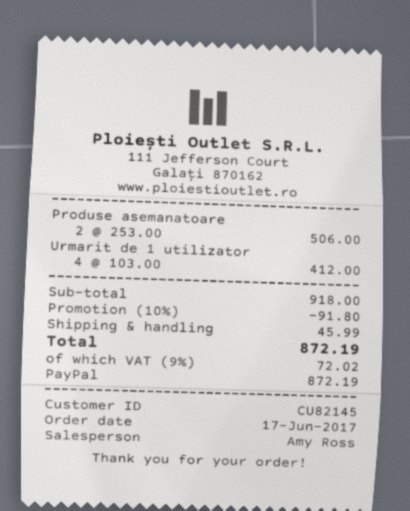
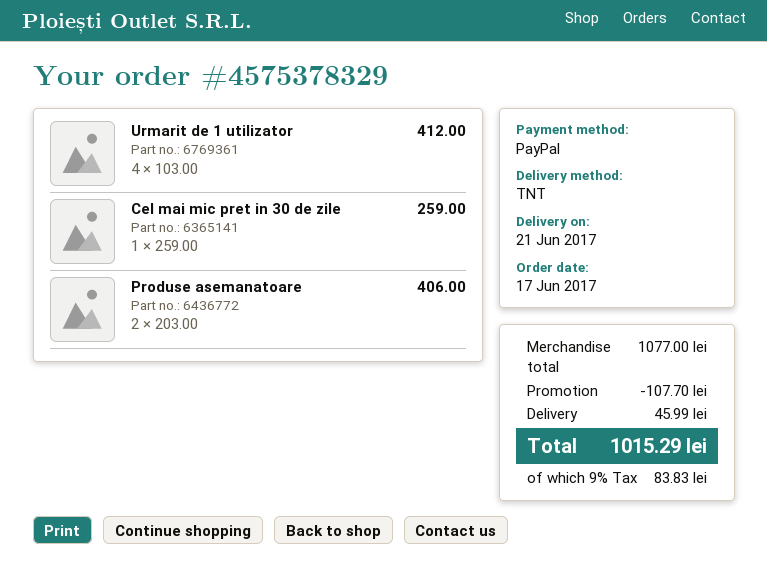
Produse asemanatoare: 2 x 253.00 = 506.00 -> 2 x 203.00 = 406.00
Cel mai mic pret in 30 de zile: none -> 1 x 259.00 = 259.00
subtotal: 918.00 -> 1077.00
discount: 91.80 -> 107.70
tax: 9% = 72.02 -> 9% = 83.83
total: 872.19 -> 1015.29

